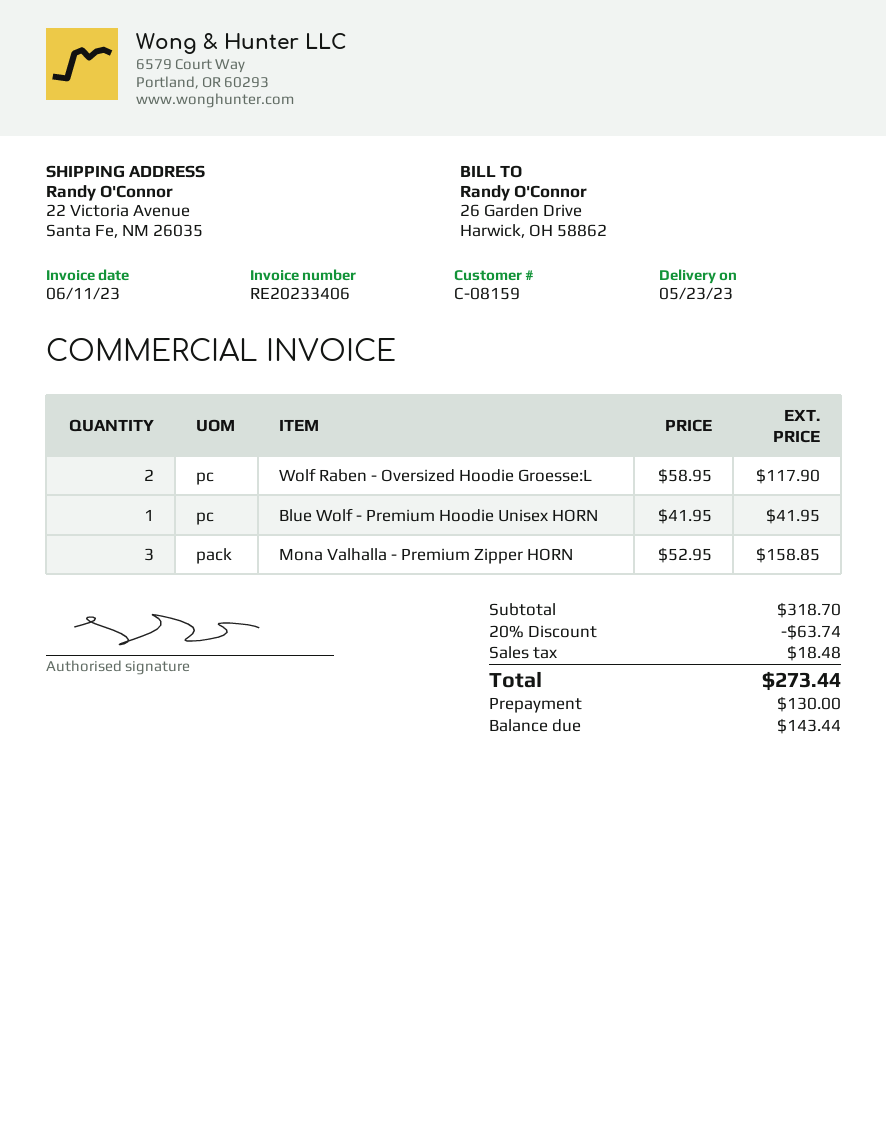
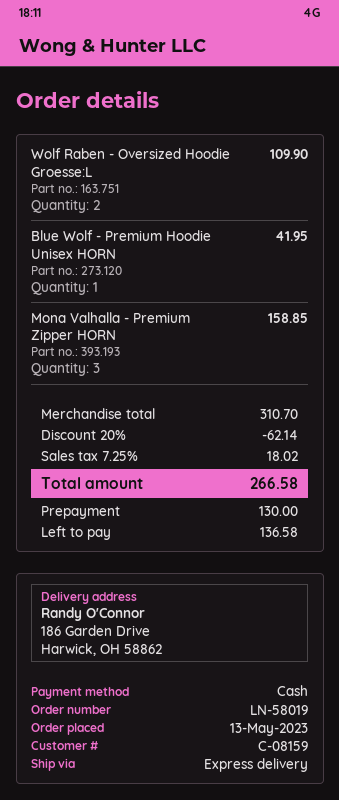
ship to: 22 Victoria Avenue, Santa Fe, NM 26035 -> 186 Garden Drive, Harwick, OH 58862
Wolf Raben - Oversized Hoodie Groesse:L: 2 for 117.90 -> 2 for 109.90
subtotal: 318.70 -> 310.70
discount: 20% = 63.74 -> 20% = 62.14
tax: 18.48 -> 18.02
total: 273.44 -> 266.58
balance: 143.44 -> 136.58

